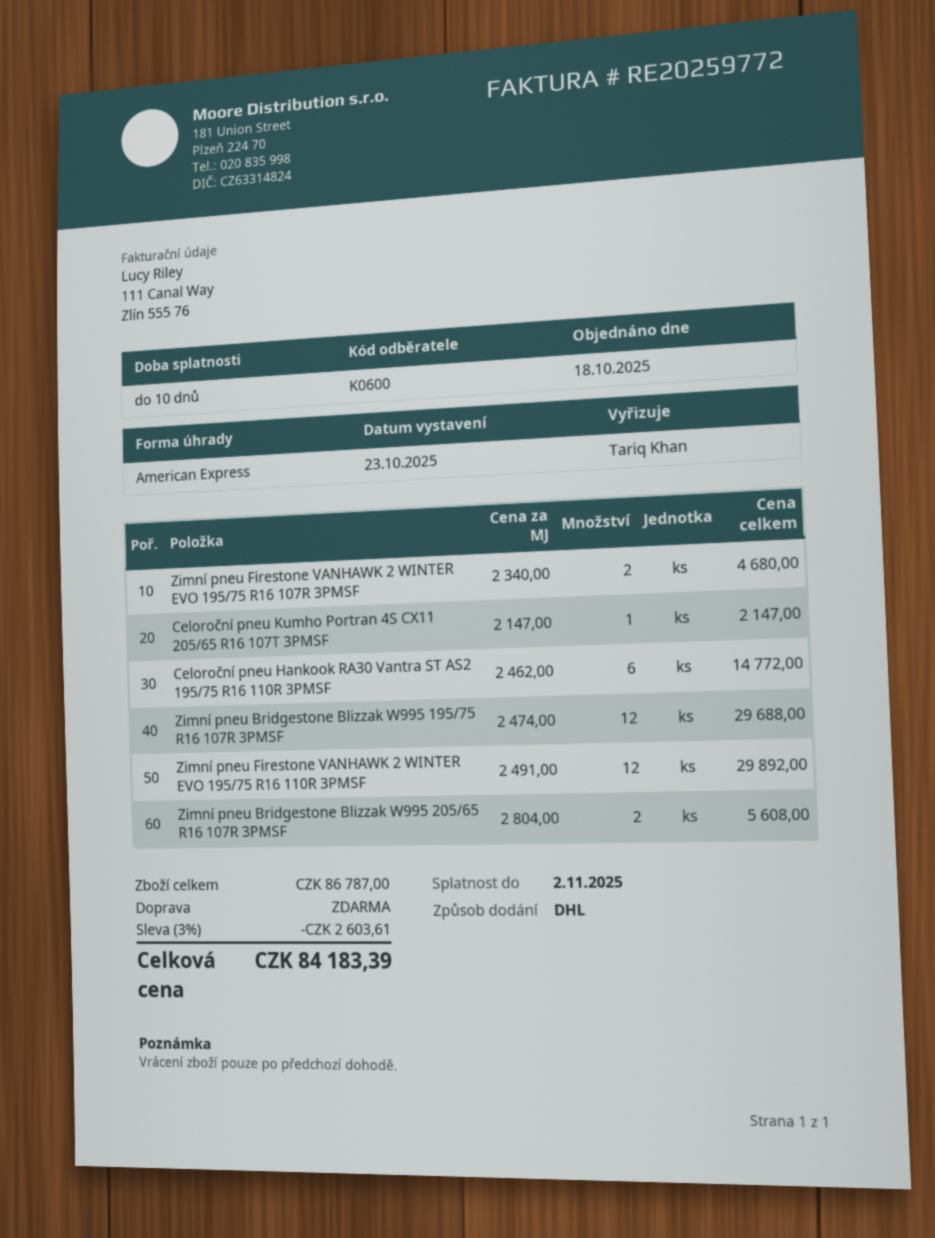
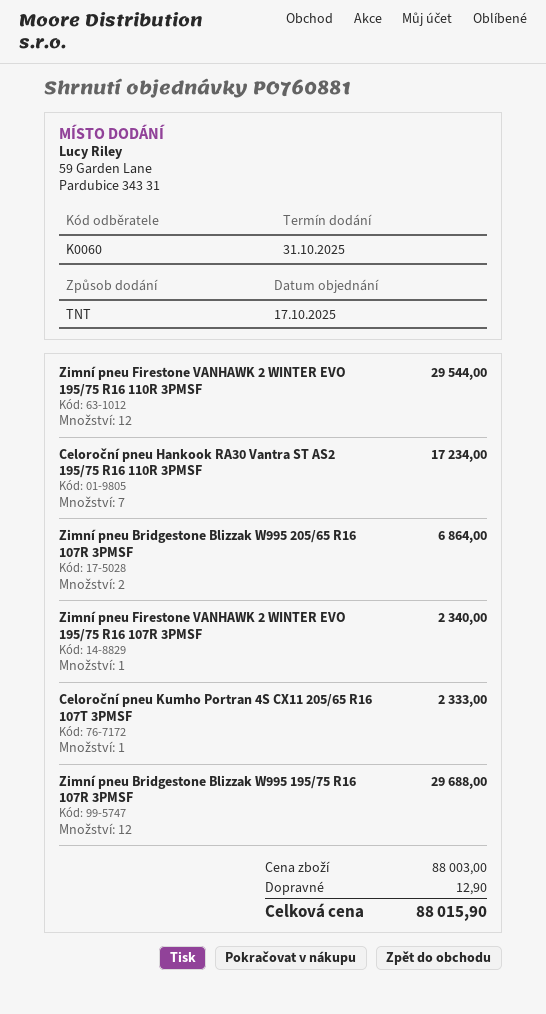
order date: 2025-10-18 -> 2025-10-17
customer number: K0600 -> K0060
shipping method: DHL -> TNT
Zimní pneu Firestone VANHAWK 2 WINTER EVO 195/75 R16 107R 3PMSF: 2 for 4680.00 -> 1 for 2340.00
Celoroční pneu Kumho Portran 4S CX11 205/65 R16 107T 3PMSF: 1 for 2147.00 -> 1 for 2333.00
Celoroční pneu Hankook RA30 Vantra ST AS2 195/75 R16 110R 3PMSF: 6 for 14772.00 -> 7 for 17234.00
Zimní pneu Firestone VANHAWK 2 WINTER EVO 195/75 R16 110R 3PMSF: 12 for 29892.00 -> 12 for 29544.00
Zimní pneu Bridgestone Blizzak W995 205/65 R16 107R 3PMSF: 2 for 5608.00 -> 2 for 6864.00
subtotal: 86787.00 -> 88003.00
discount: 3% = 2603.61 -> none
shipping: 0.00 -> 12.90
total: 84183.39 -> 88015.90

